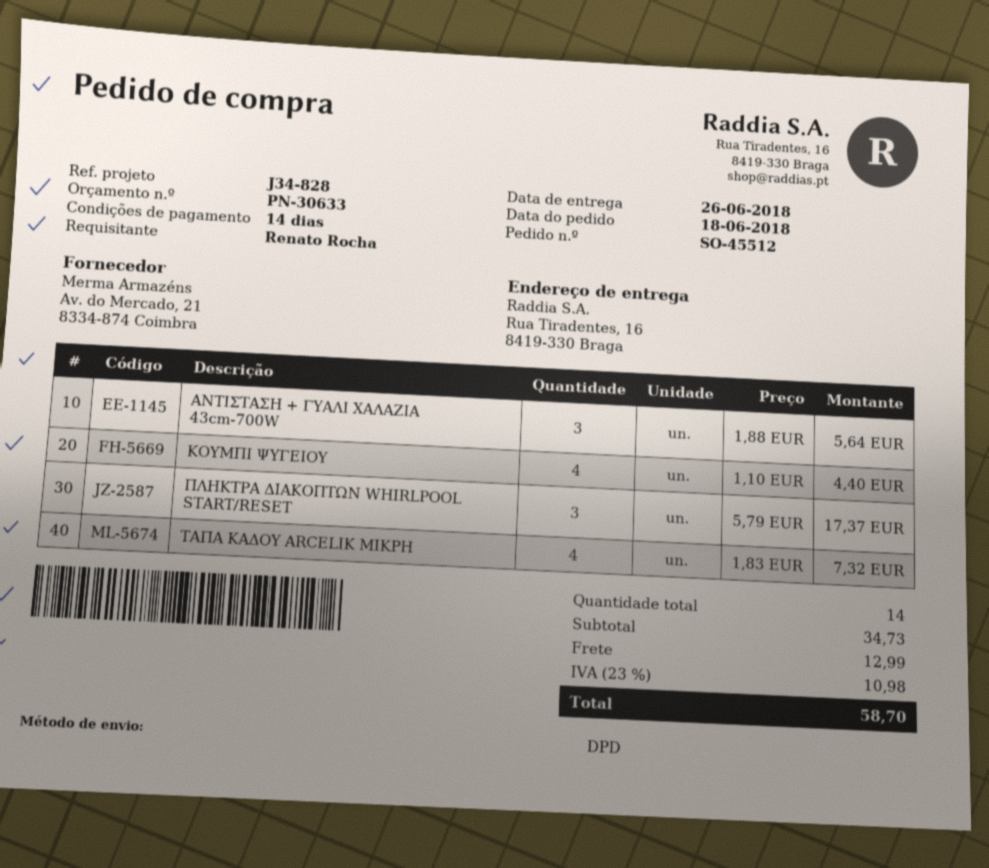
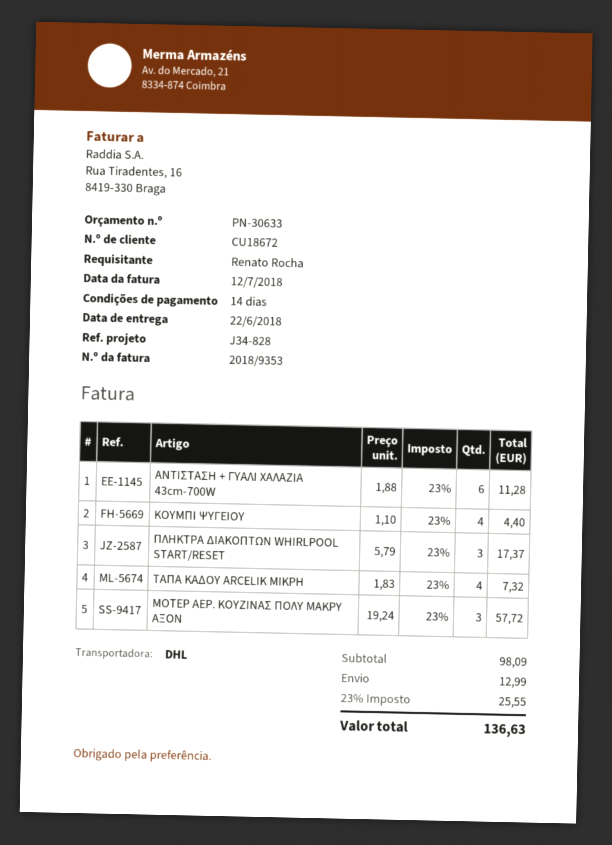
delivery date: 2018-06-26 -> 2018-06-22
shipping method: DPD -> DHL
ΑΝΤΙΣΤΑΣΗ + ΓΥΑΛΙ ΧΑΛΑΖΙΑ 43cm-700W: 3 x 1.88 = 5.64 -> 6 x 1.88 = 11.28
ΜΟΤΕΡ ΑΕΡ. ΚΟΥΖΙΝΑΣ ΠΟΛΥ ΜΑΚΡΥ ΑΞΟΝ: none -> 3 x 19.24 = 57.72
subtotal: 34.73 -> 98.09
tax: 23% = 10.98 -> 23% = 25.55
total: 58.70 -> 136.63

